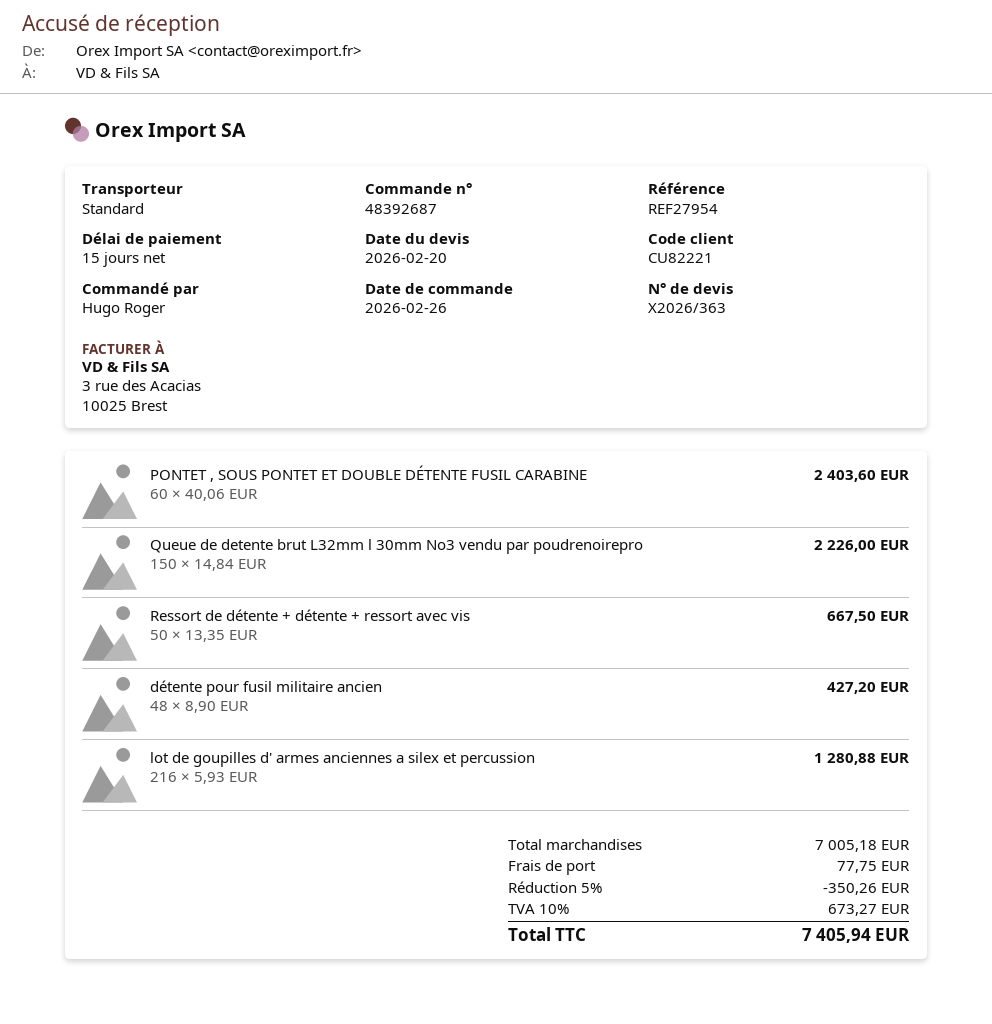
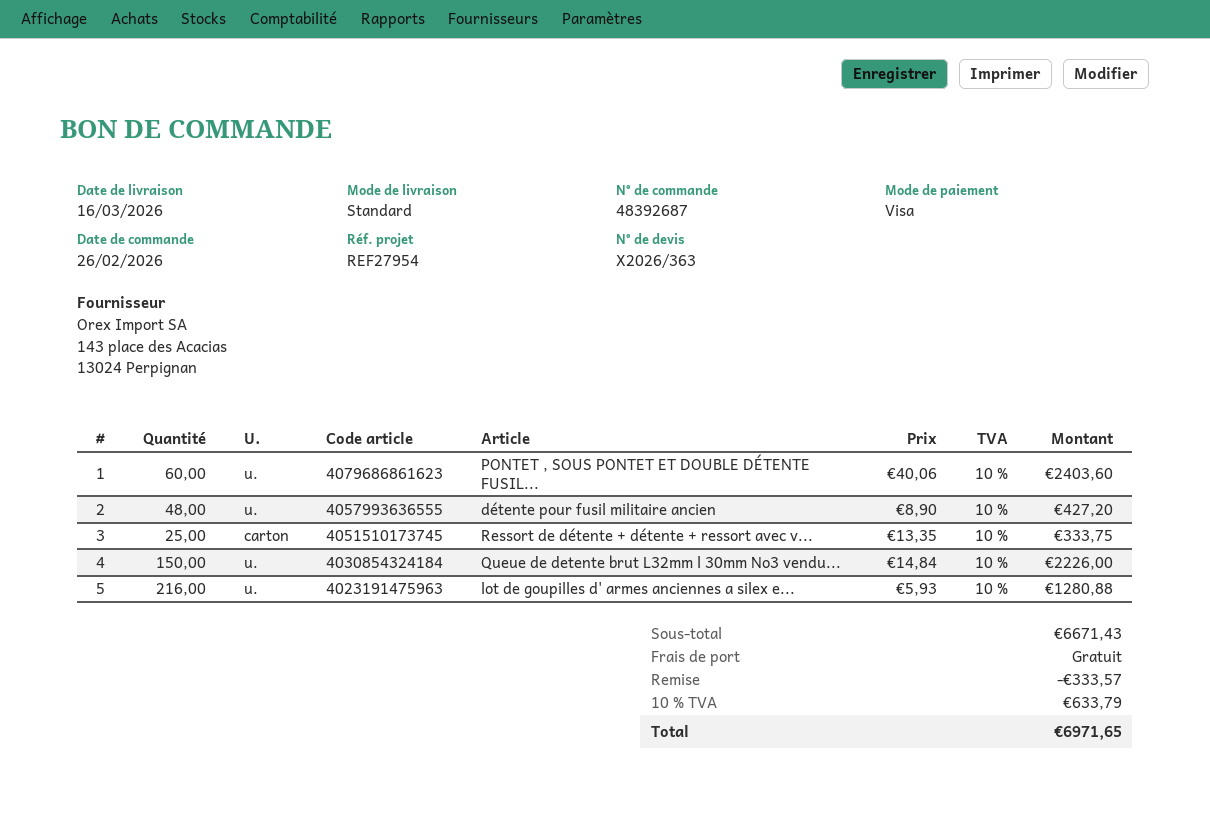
Ressort de détente + détente + ressort avec vis: 50 x 13.35 = 667.50 -> 25 x 13.35 = 333.75
subtotal: 7005.18 -> 6671.43
discount: 350.26 -> 333.57
shipping: 77.75 -> 0.00
tax: 10% = 673.27 -> 10% = 633.79
total: 7405.94 -> 6971.65

